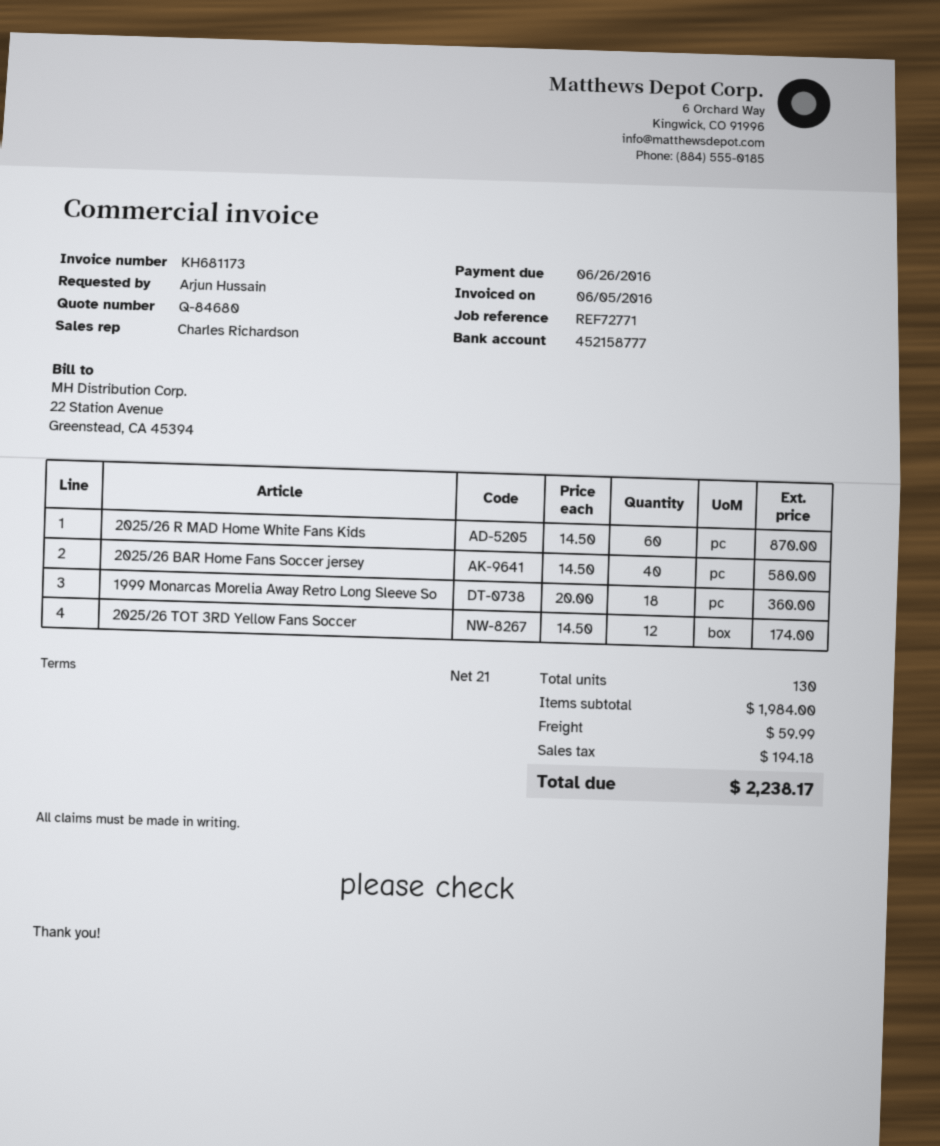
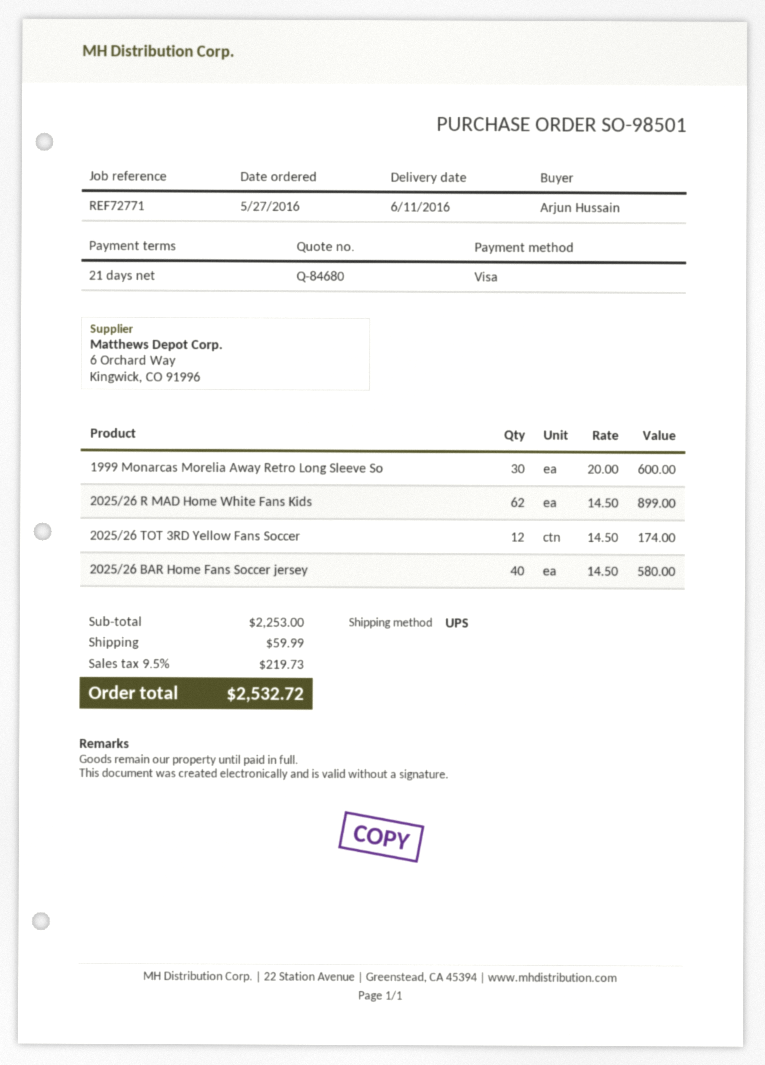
2025/26 R MAD Home White Fans Kids: 60 x 14.50 = 870.00 -> 62 x 14.50 = 899.00
1999 Monarcas Morelia Away Retro Long Sleeve So: 18 x 20.00 = 360.00 -> 30 x 20.00 = 600.00
subtotal: 1984.00 -> 2253.00
tax: 194.18 -> 219.73
total: 2238.17 -> 2532.72

